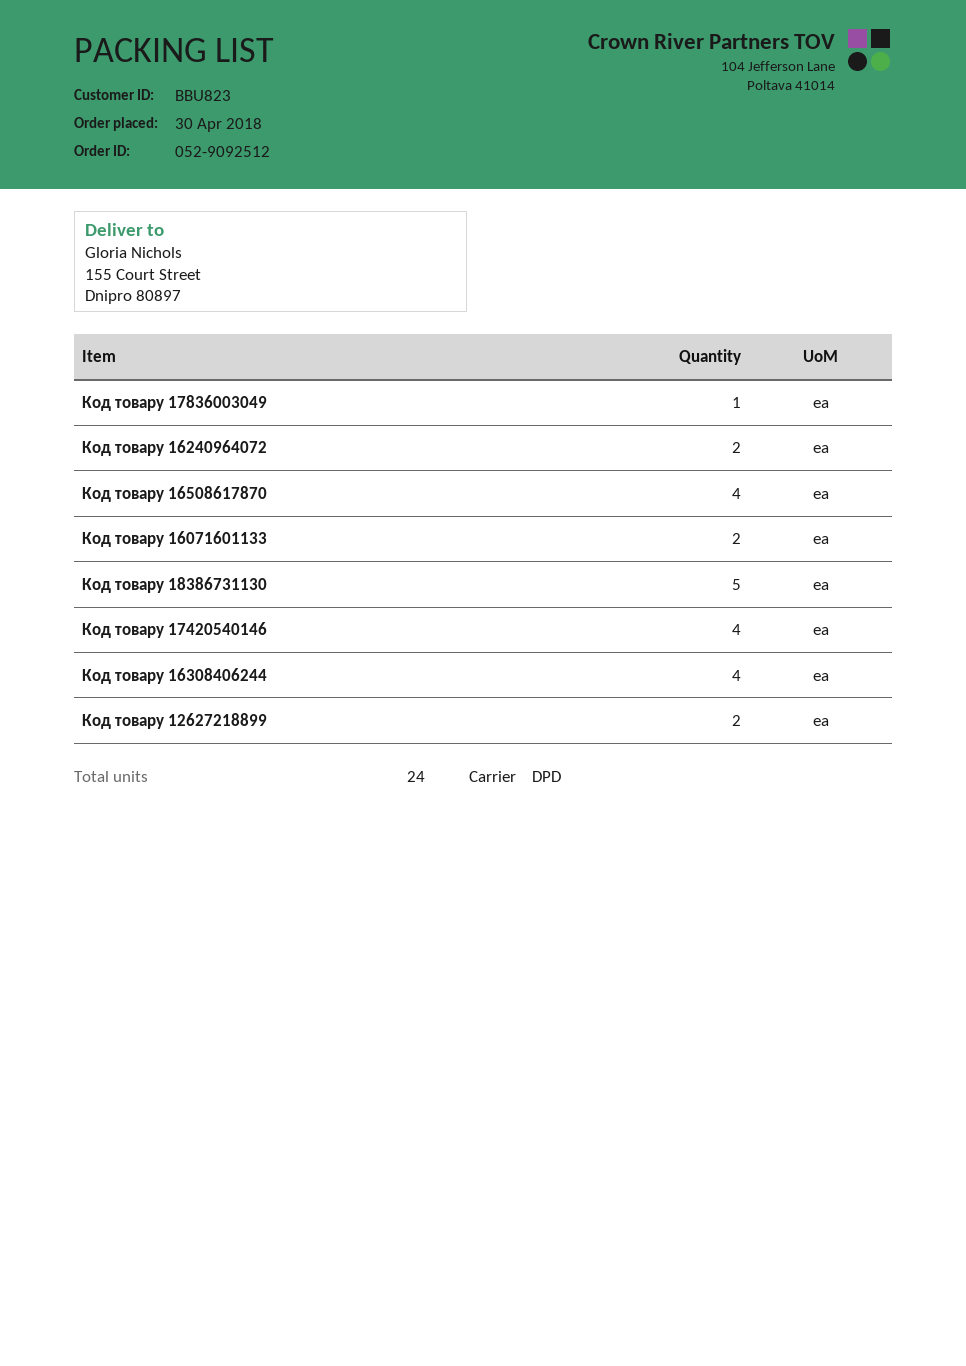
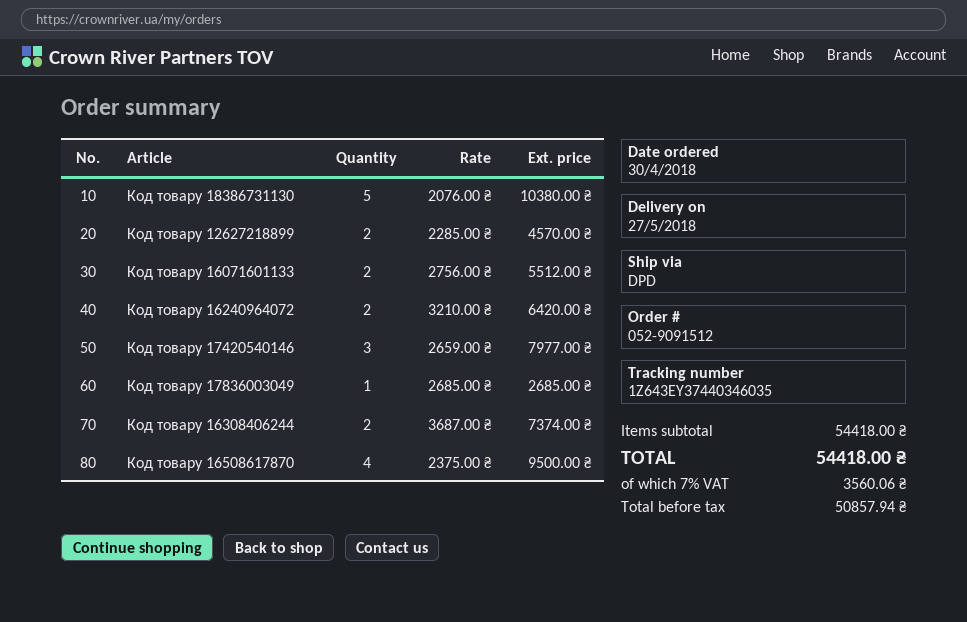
order number: 052-9092512 -> 052-9091512
Код товару 17420540146: 4 -> 3
Код товару 16308406244: 4 -> 2

